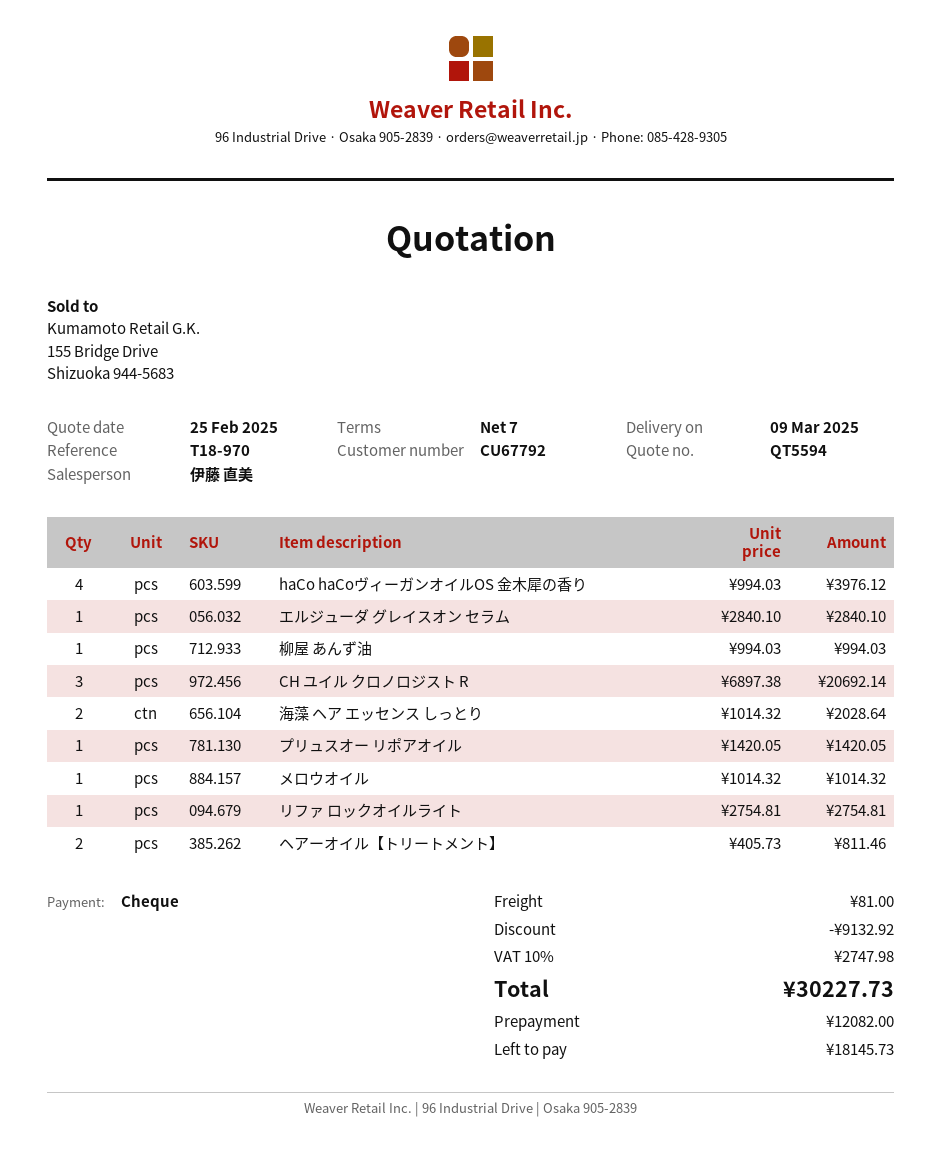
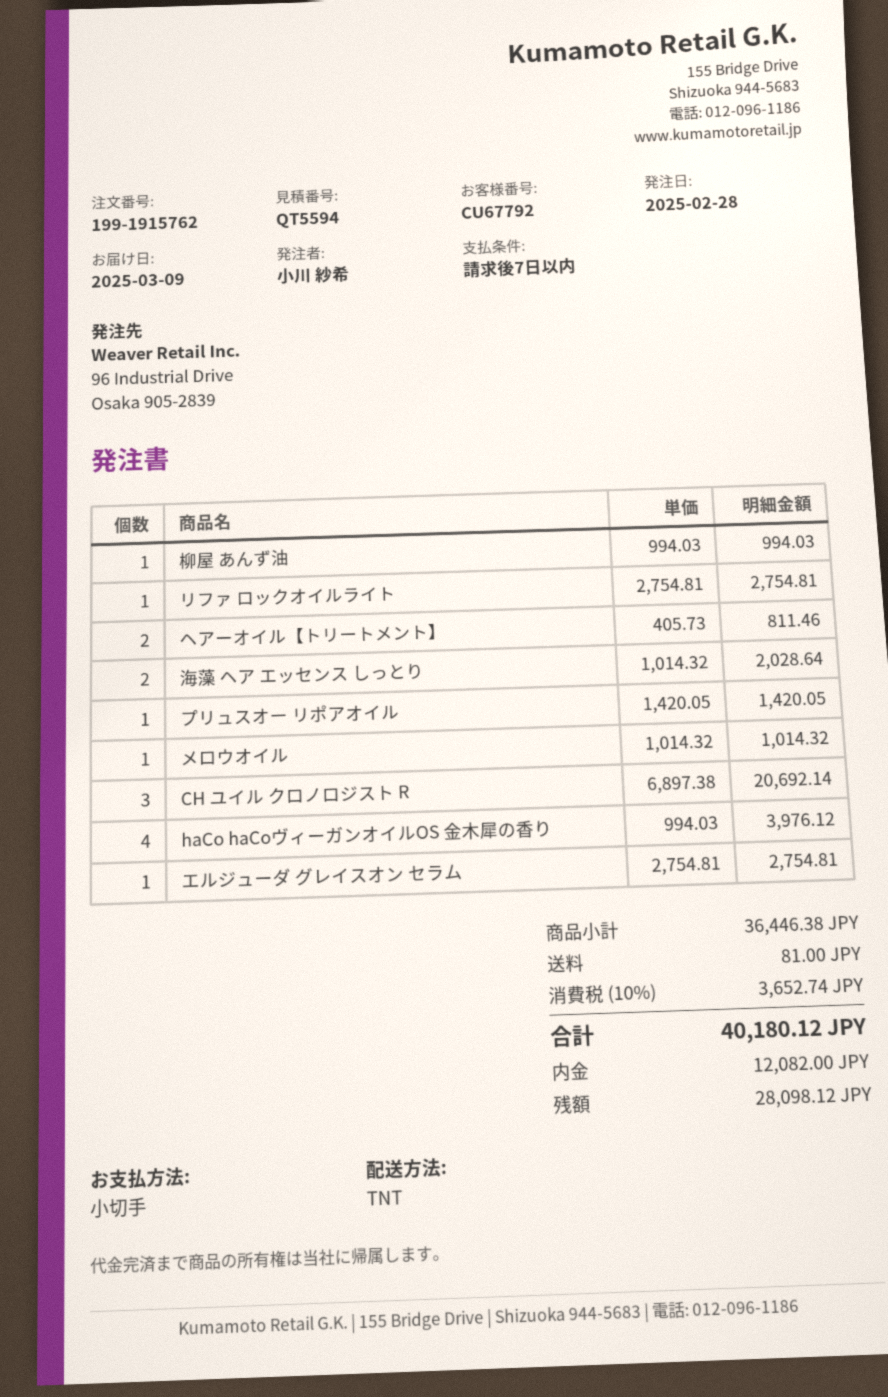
エルジューダ グレイスオン セラム: 1 x 2840.10 = 2840.10 -> 1 x 2754.81 = 2754.81
discount: 9132.92 -> none
tax: 10% = 2747.98 -> 10% = 3652.74
total: 30227.73 -> 40180.12
balance: 18145.73 -> 28098.12

